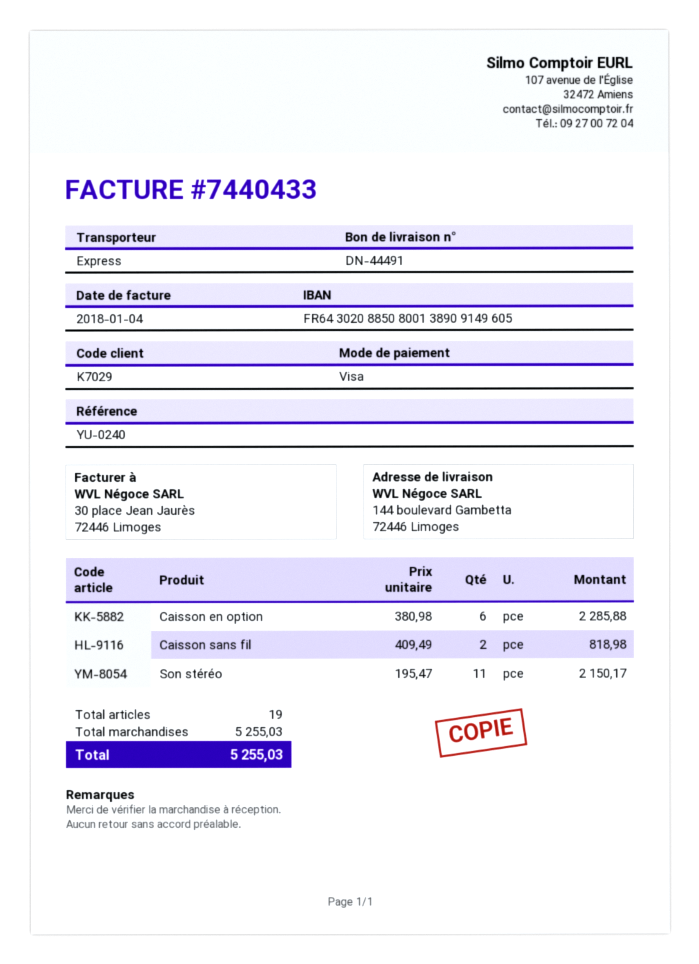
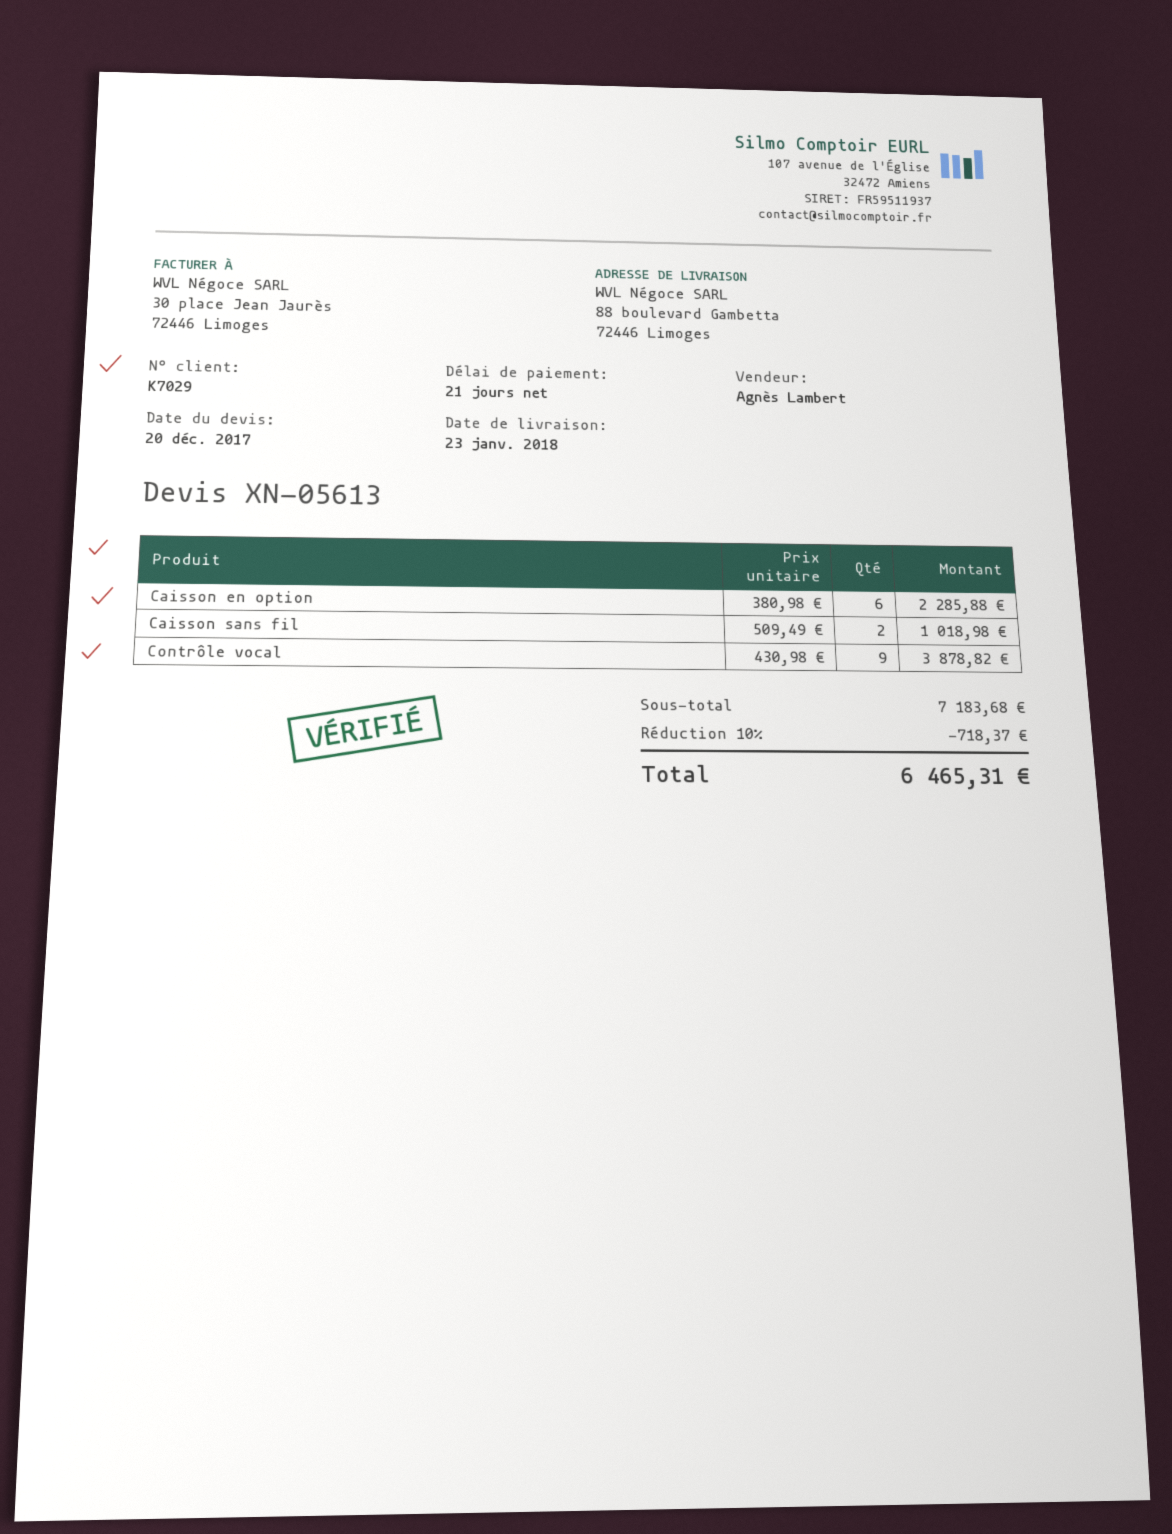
ship to: 144 boulevard Gambetta, 72446 Limoges -> 88 boulevard Gambetta, 72446 Limoges
Caisson sans fil: 2 x 409.49 = 818.98 -> 2 x 509.49 = 1018.98
Son stéréo: 11 x 195.47 = 2150.17 -> none
Contrôle vocal: none -> 9 x 430.98 = 3878.82
subtotal: 5255.03 -> 7183.68
discount: none -> 10% = 718.37
total: 5255.03 -> 6465.31

